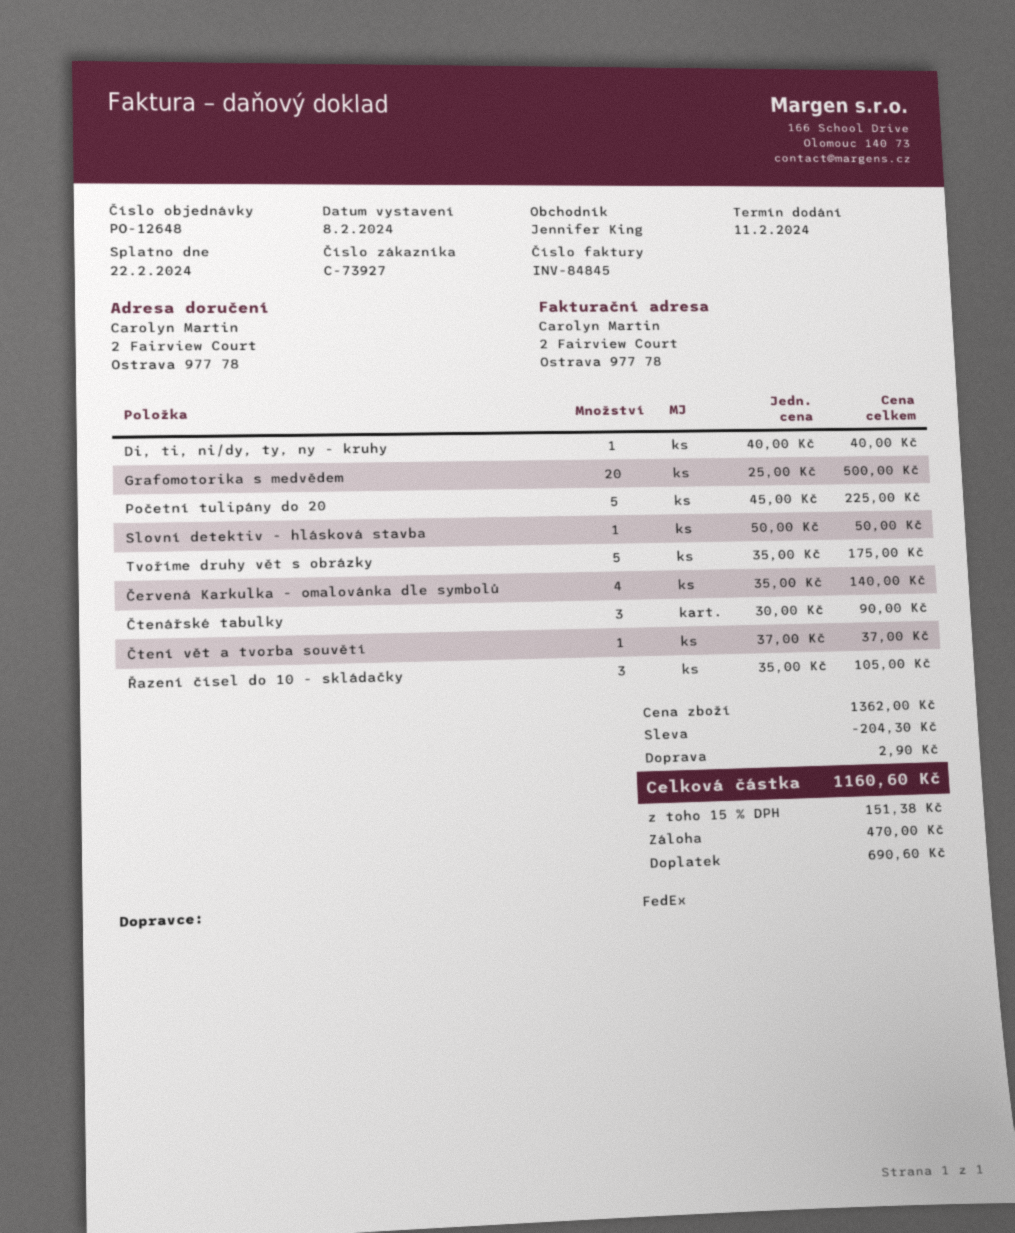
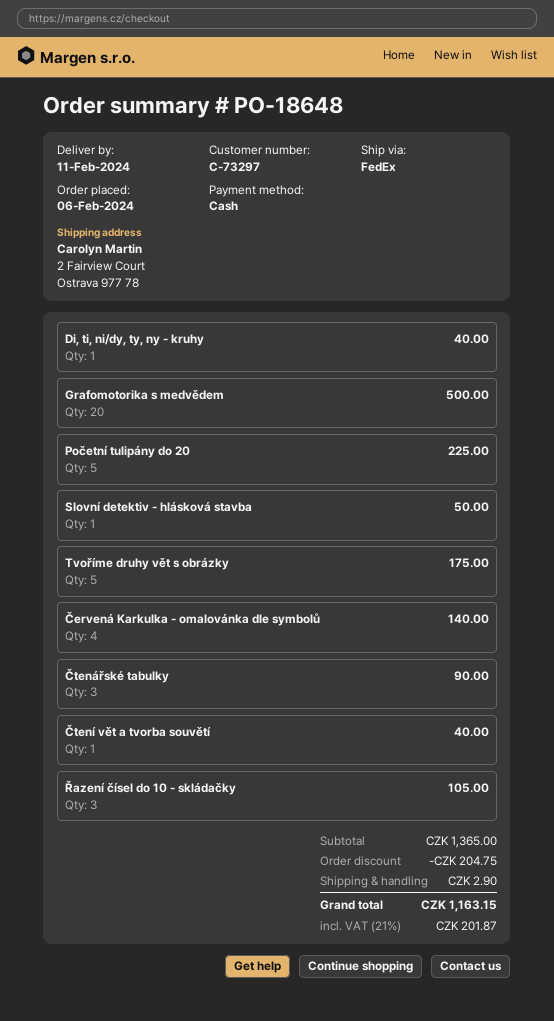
order number: PO-12648 -> PO-18648
customer number: C-73927 -> C-73297
Čtení vět a tvorba souvětí: 1 for 37.00 -> 1 for 40.00
subtotal: 1362.00 -> 1365.00
discount: 204.30 -> 204.75
tax: 15% = 151.38 -> 21% = 201.87
total: 1160.60 -> 1163.15

